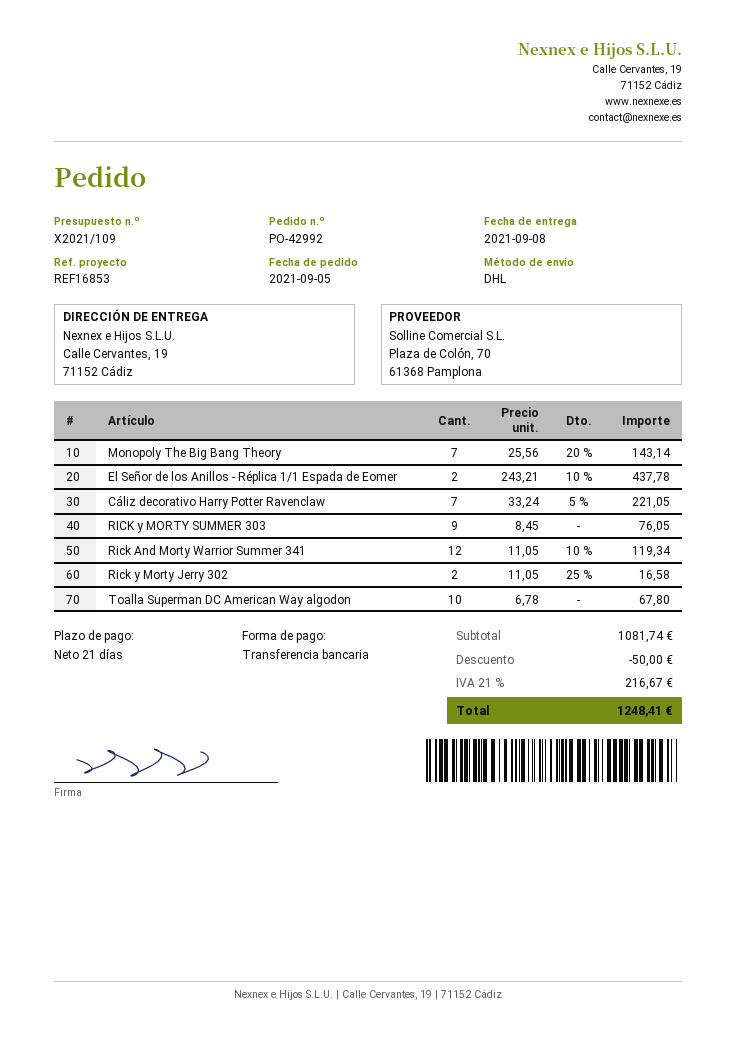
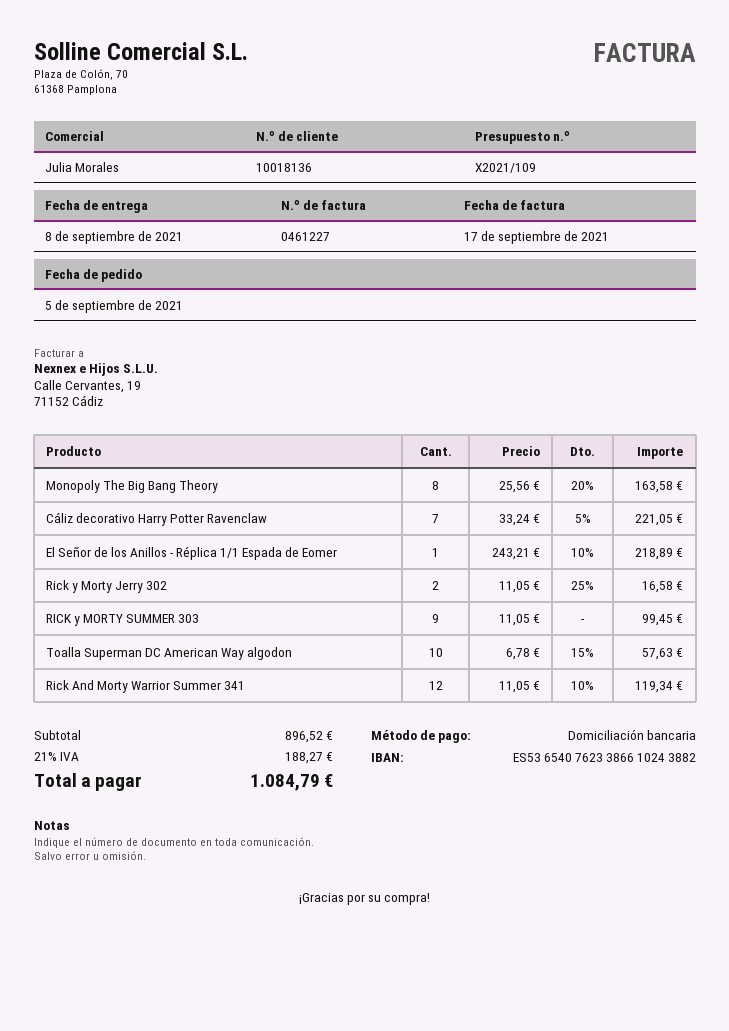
payment method: bank transfer -> direct debit
Monopoly The Big Bang Theory: 7 x 25.56 - 20% = 143.14 -> 8 x 25.56 - 20% = 163.58
El Señor de los Anillos - Réplica 1/1 Espada de Eomer: 2 x 243.21 - 10% = 437.78 -> 1 x 243.21 - 10% = 218.89
RICK y MORTY SUMMER 303: 9 x 8.45 = 76.05 -> 9 x 11.05 = 99.45
Toalla Superman DC American Way algodon: 10 x 6.78 = 67.80 -> 10 x 6.78 - 15% = 57.63
subtotal: 1081.74 -> 896.52
discount: 50.00 -> none
tax: 21% = 216.67 -> 21% = 188.27
total: 1248.41 -> 1084.79

